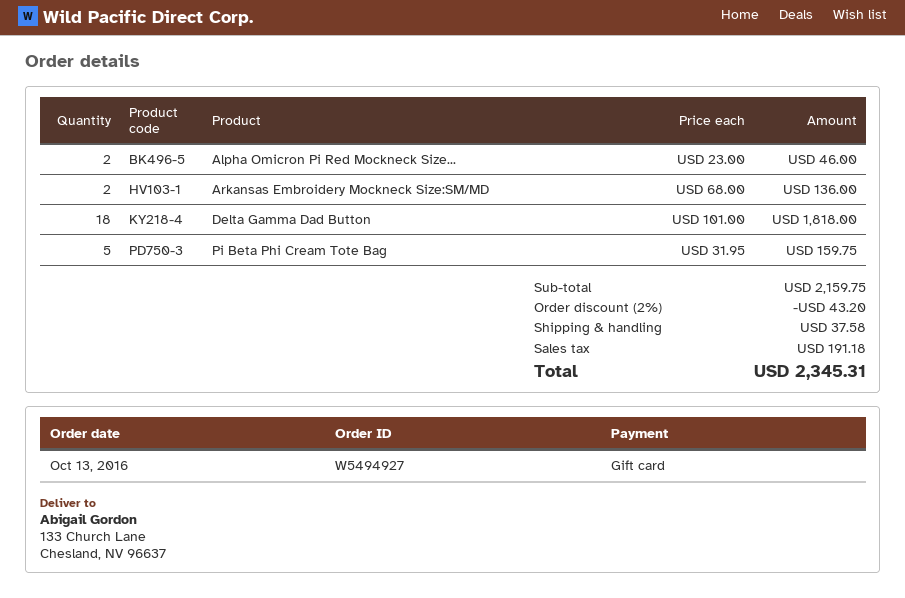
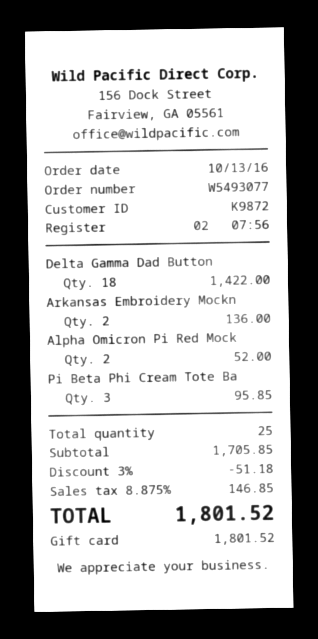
order number: W5494927 -> W5493077
Alpha Omicron Pi Red Mockneck Size...: 2 for 46.00 -> 2 for 52.00
Delta Gamma Dad Button: 18 for 1818.00 -> 18 for 1422.00
Pi Beta Phi Cream Tote Bag: 5 for 159.75 -> 3 for 95.85
subtotal: 2159.75 -> 1705.85
discount: 2% = 43.20 -> 3% = 51.18
shipping: 37.58 -> none
tax: 191.18 -> 146.85
total: 2345.31 -> 1801.52

